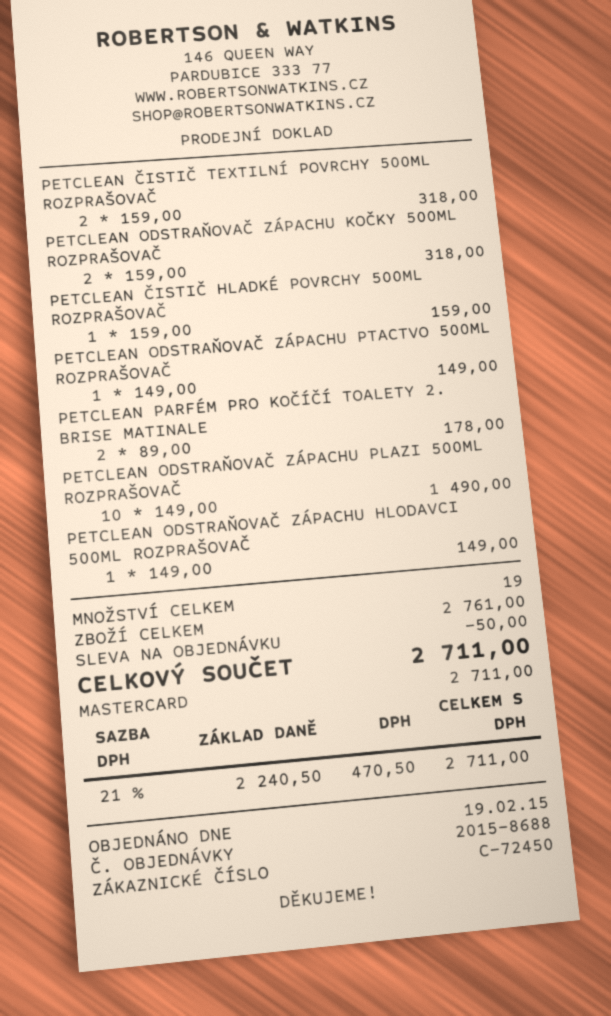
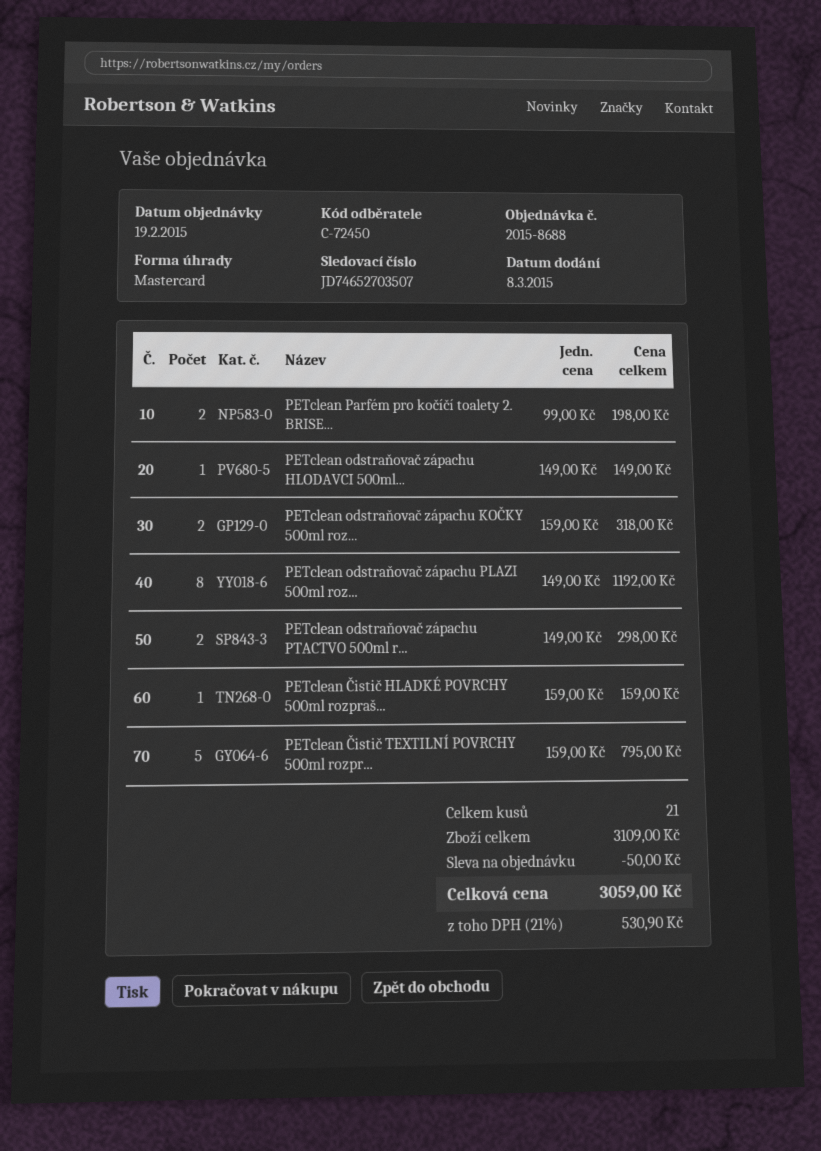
PETCLEAN ČISTIČ TEXTILNÍ POVRCHY 500ML ROZPRAŠOVAČ: 2 x 159.00 = 318.00 -> 5 x 159.00 = 795.00
PETCLEAN ODSTRAŇOVAČ ZÁPACHU PTACTVO 500ML ROZPRAŠOVAČ: 1 x 149.00 = 149.00 -> 2 x 149.00 = 298.00
PETCLEAN PARFÉM PRO KOČÍČÍ TOALETY 2. BRISE MATINALE: 2 x 89.00 = 178.00 -> 2 x 99.00 = 198.00
PETCLEAN ODSTRAŇOVAČ ZÁPACHU PLAZI 500ML ROZPRAŠOVAČ: 10 x 149.00 = 1490.00 -> 8 x 149.00 = 1192.00
total quantity: 19 -> 21
subtotal: 2761.00 -> 3109.00
tax: 21% = 470.50 -> 21% = 530.90
total: 2711.00 -> 3059.00

